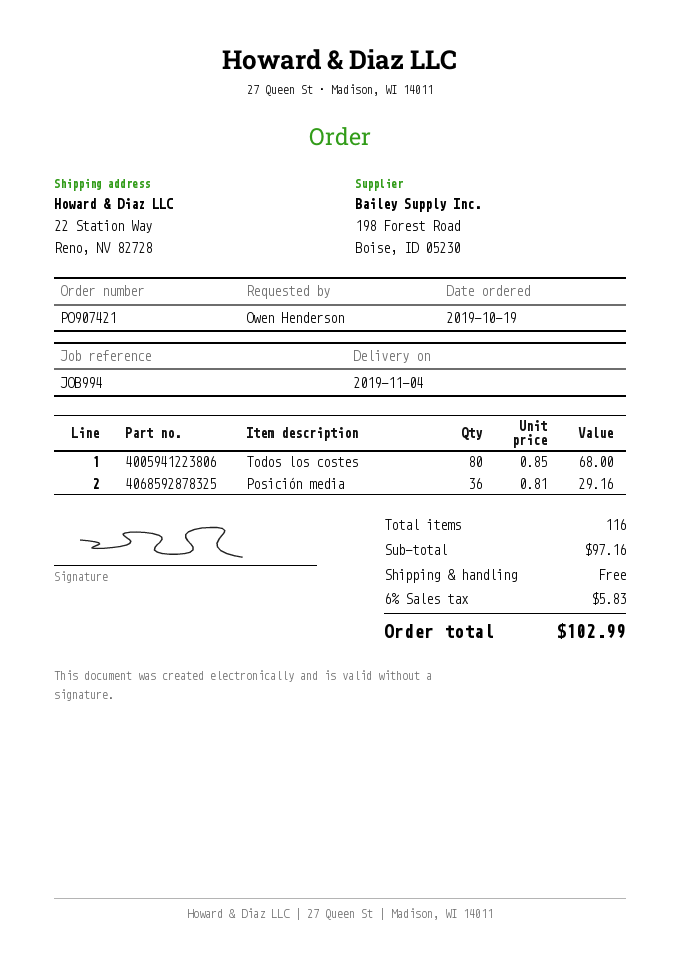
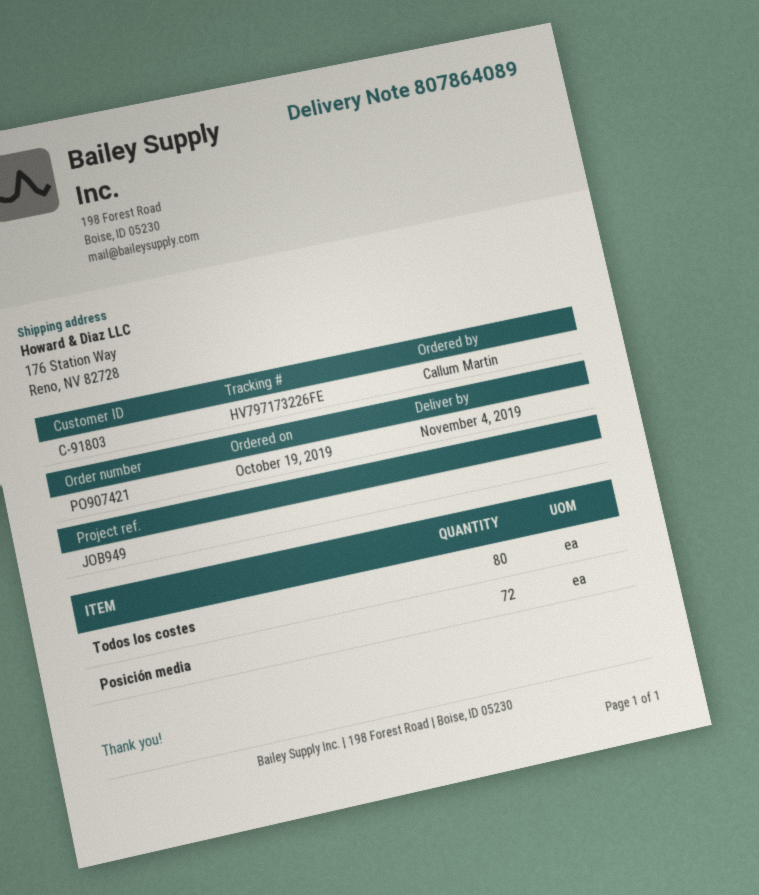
reference: JOB994 -> JOB949
ordered by: Owen Henderson -> Callum Martin
ship to: 22 Station Way, Reno, NV 82728 -> 176 Station Way, Reno, NV 82728
Posición media: 36 -> 72

